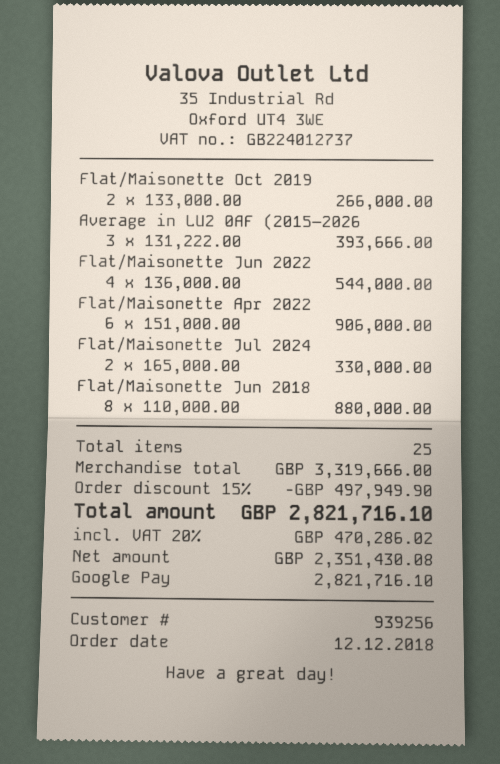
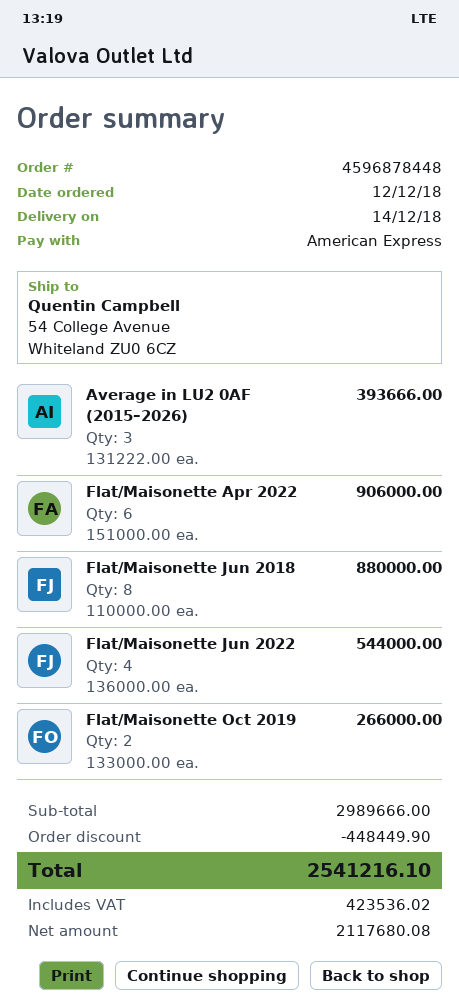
payment method: Google Pay -> American Express
Flat/Maisonette Jul 2024: 2 x 165000.00 = 330000.00 -> none
subtotal: 3319666.00 -> 2989666.00
discount: 497949.90 -> 448449.90
net: 2351430.08 -> 2117680.08
tax: 470286.02 -> 423536.02
total: 2821716.10 -> 2541216.10

